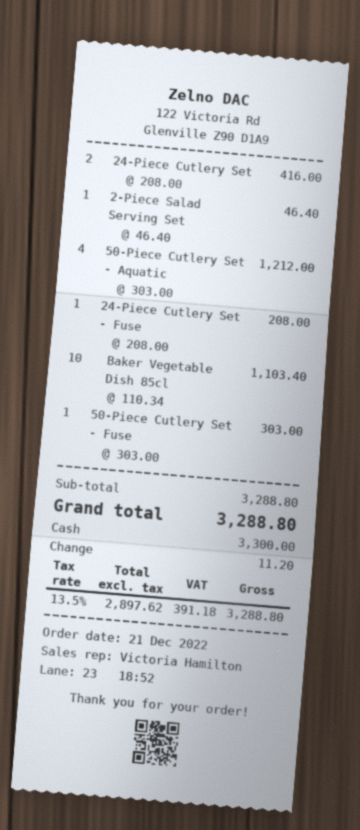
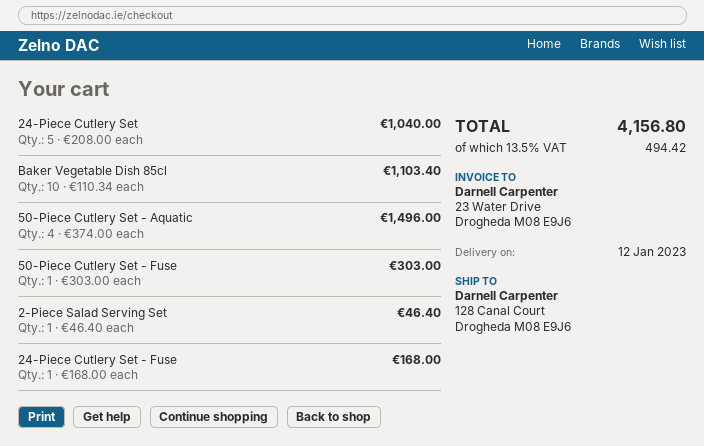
24-Piece Cutlery Set: 2 x 208.00 = 416.00 -> 5 x 208.00 = 1040.00
50-Piece Cutlery Set - Aquatic: 4 x 303.00 = 1212.00 -> 4 x 374.00 = 1496.00
24-Piece Cutlery Set - Fuse: 1 x 208.00 = 208.00 -> 1 x 168.00 = 168.00
tax: 13.5% = 391.18 -> 13.5% = 494.42
total: 3288.80 -> 4156.80

